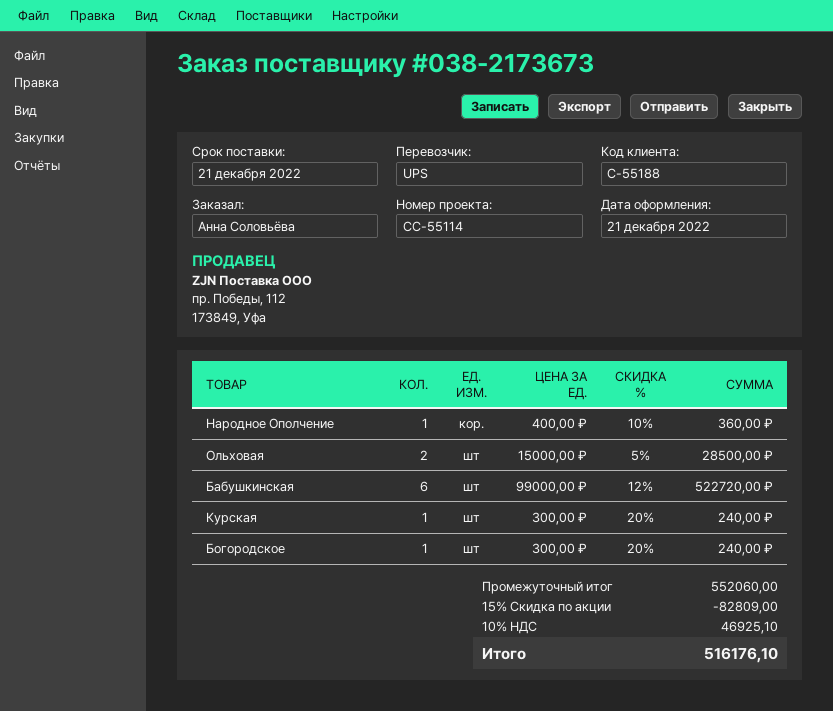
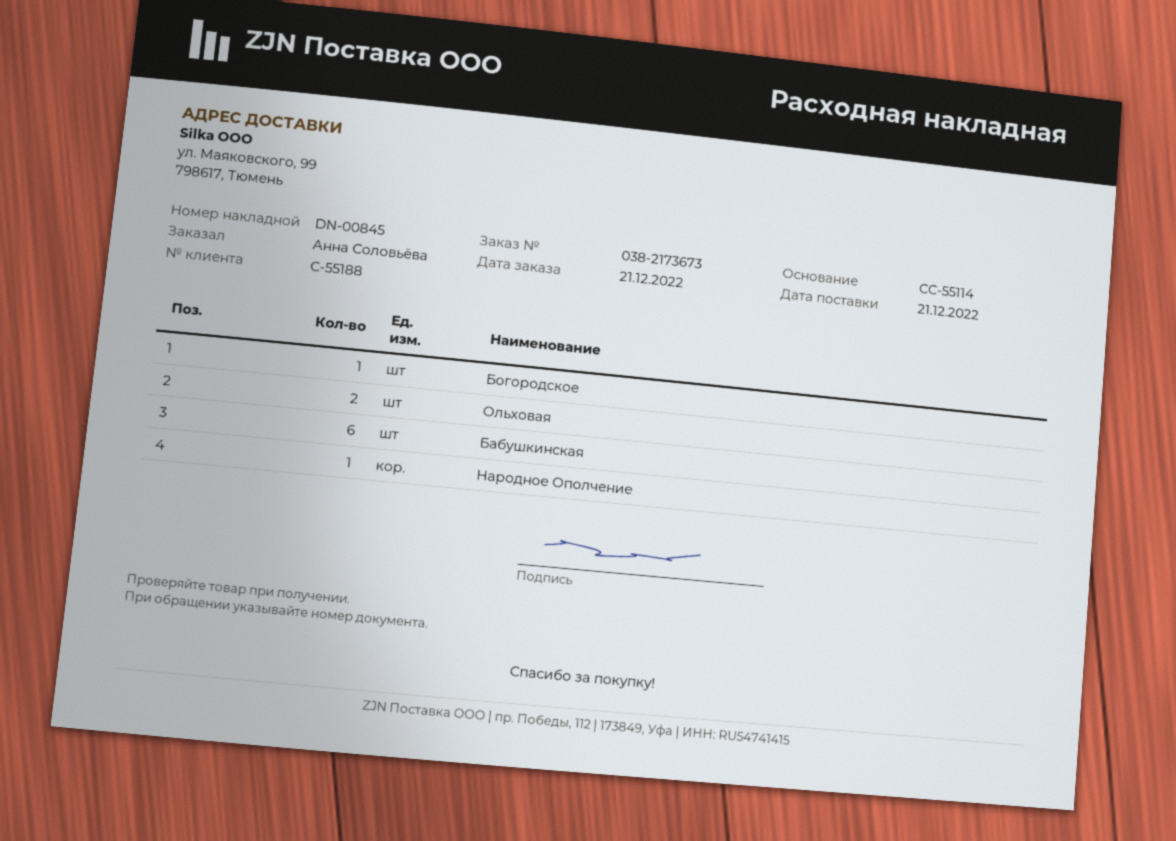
Курская: 1 -> none

